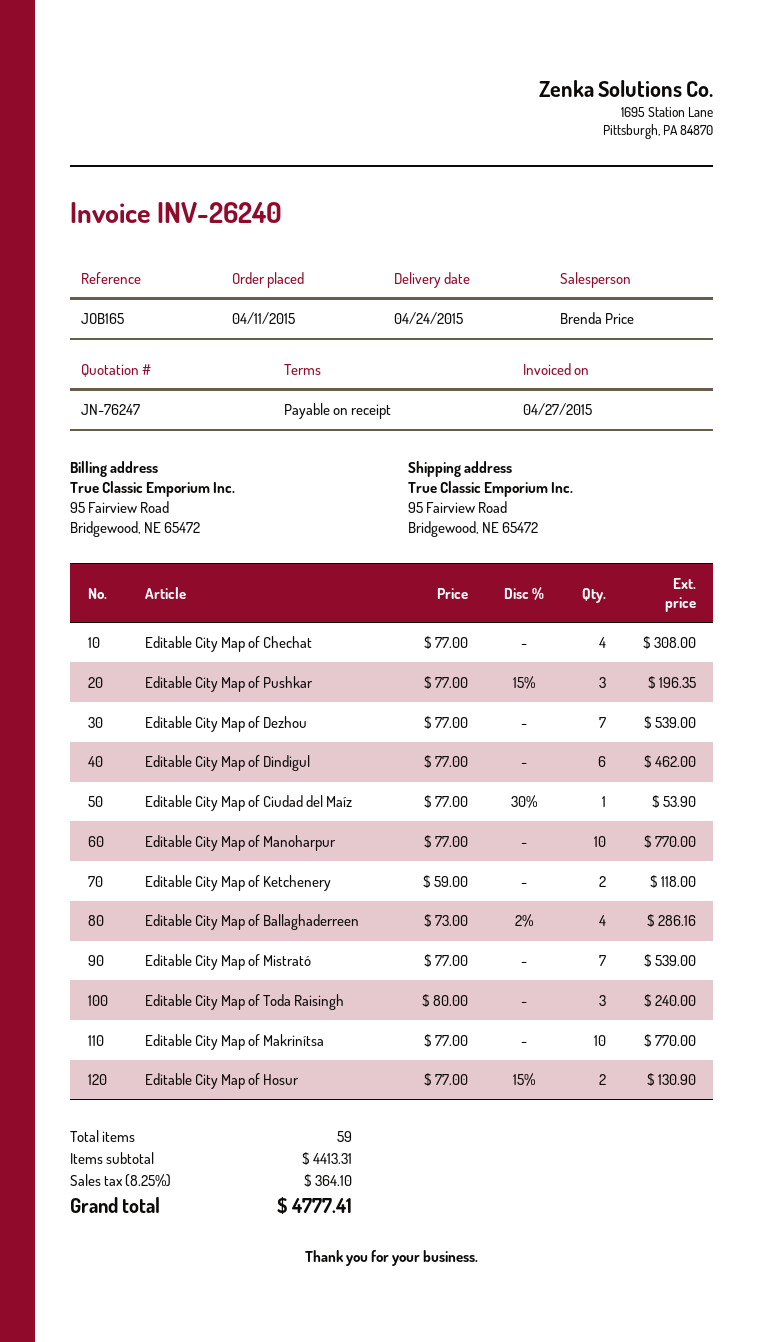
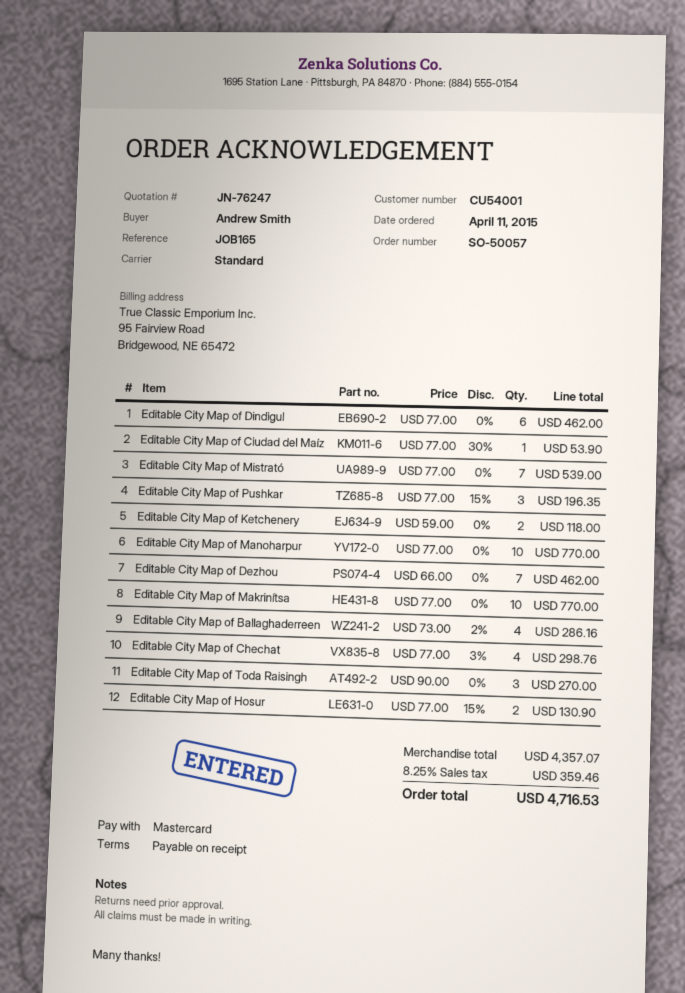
Editable City Map of Chechat: 4 x 77.00 = 308.00 -> 4 x 77.00 - 3% = 298.76
Editable City Map of Dezhou: 7 x 77.00 = 539.00 -> 7 x 66.00 = 462.00
Editable City Map of Toda Raisingh: 3 x 80.00 = 240.00 -> 3 x 90.00 = 270.00
subtotal: 4413.31 -> 4357.07
tax: 8.25% = 364.10 -> 8.25% = 359.46
total: 4777.41 -> 4716.53

